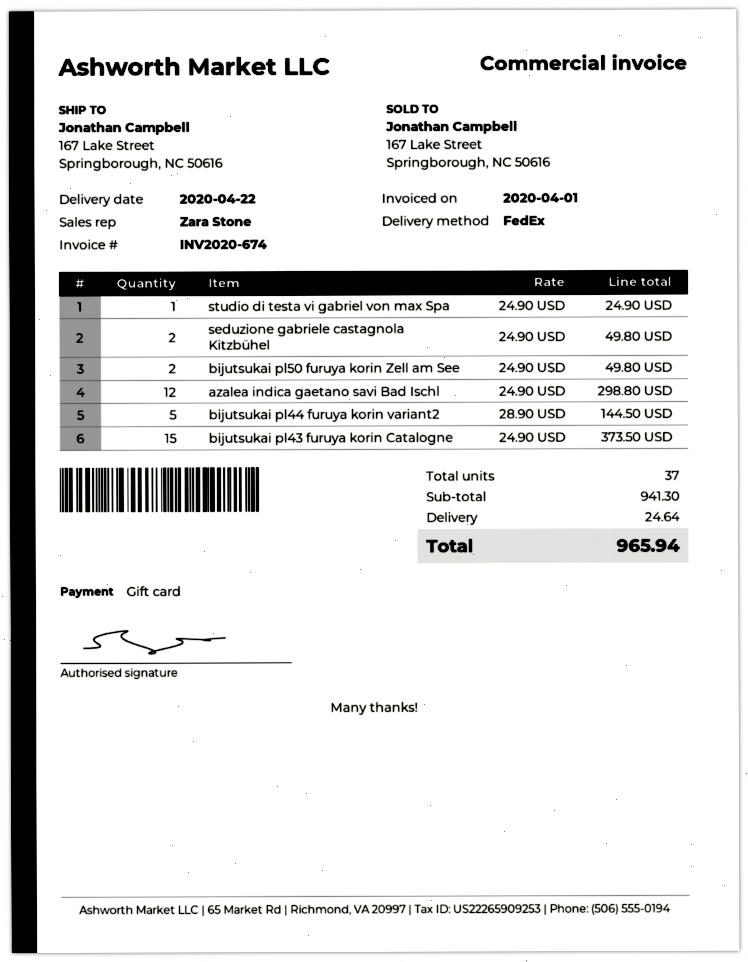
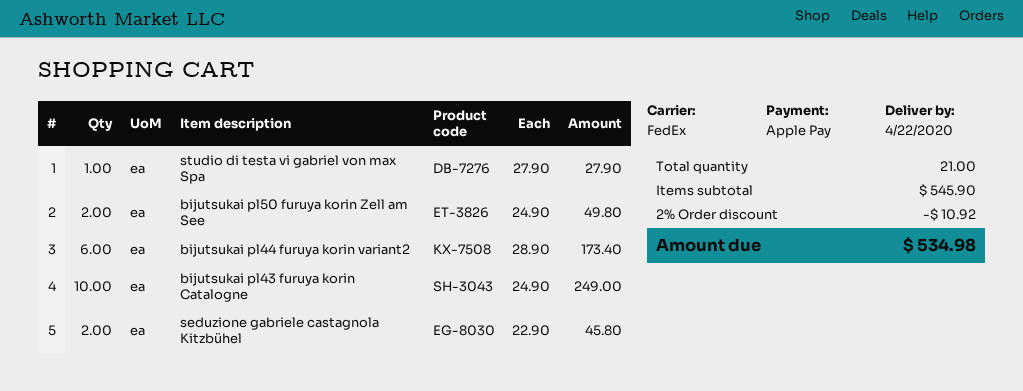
payment method: gift card -> Apple Pay
studio di testa vi gabriel von max Spa: 1 x 24.90 = 24.90 -> 1 x 27.90 = 27.90
seduzione gabriele castagnola Kitzbühel: 2 x 24.90 = 49.80 -> 2 x 22.90 = 45.80
azalea indica gaetano savi Bad Ischl: 12 x 24.90 = 298.80 -> none
bijutsukai pl44 furuya korin variant2: 5 x 28.90 = 144.50 -> 6 x 28.90 = 173.40
bijutsukai pl43 furuya korin Catalogne: 15 x 24.90 = 373.50 -> 10 x 24.90 = 249.00
total quantity: 37 -> 21
subtotal: 941.30 -> 545.90
discount: none -> 2% = 10.92
shipping: 24.64 -> none
total: 965.94 -> 534.98

